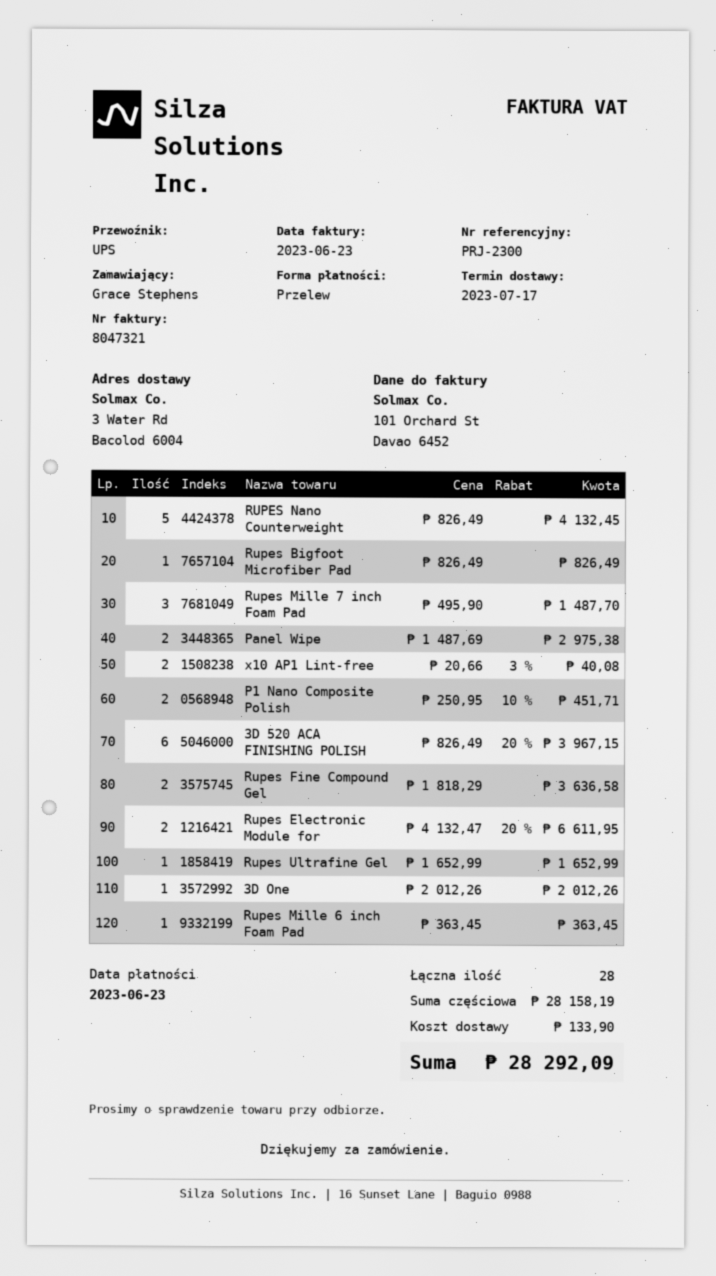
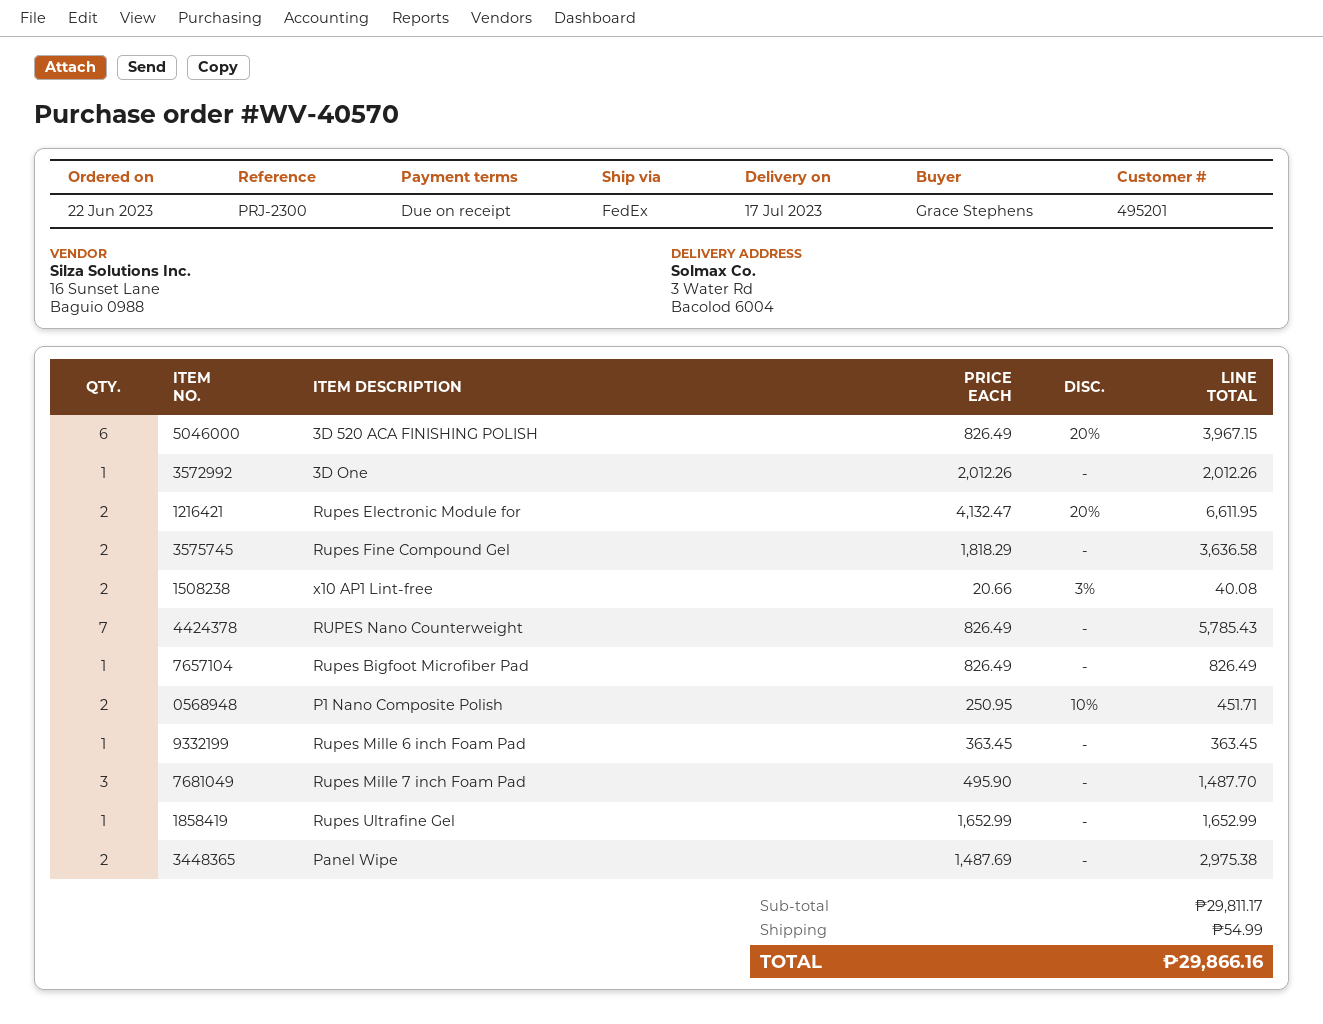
shipping method: UPS -> FedEx
RUPES Nano Counterweight: 5 x 826.49 = 4132.45 -> 7 x 826.49 = 5785.43
subtotal: 28158.19 -> 29811.17
shipping: 133.90 -> 54.99
total: 28292.09 -> 29866.16

